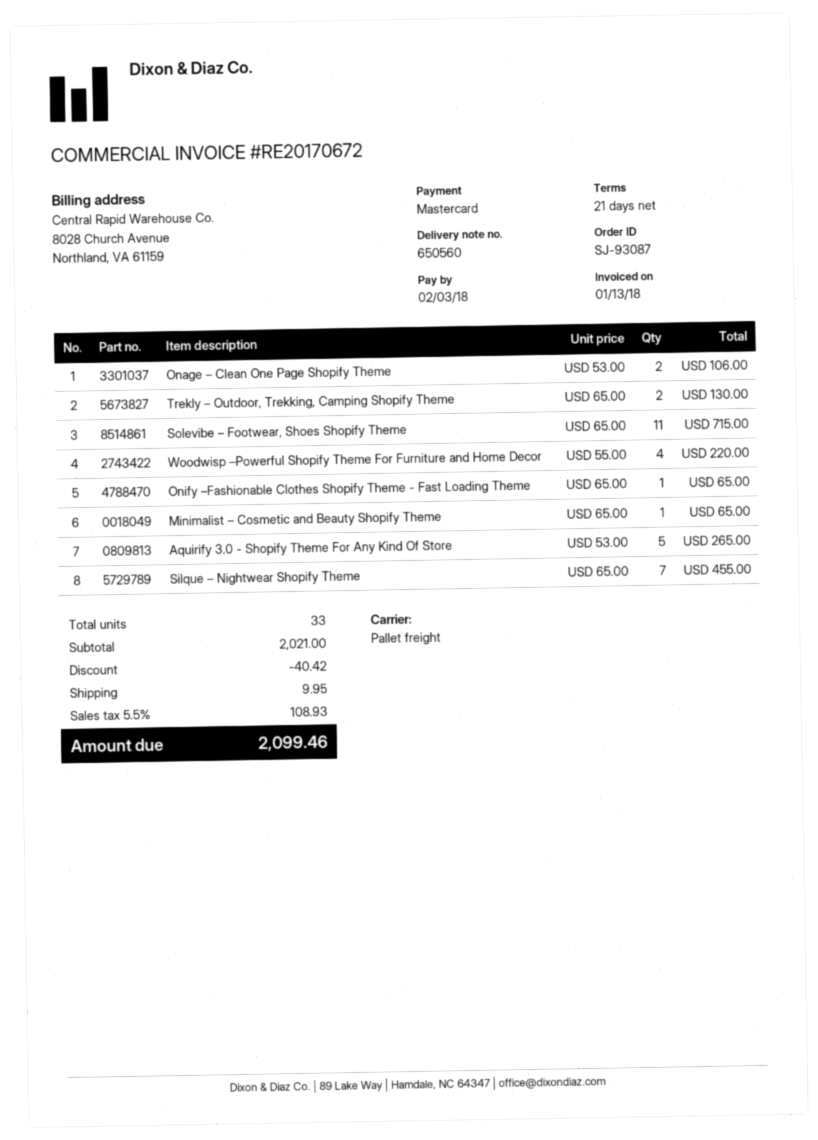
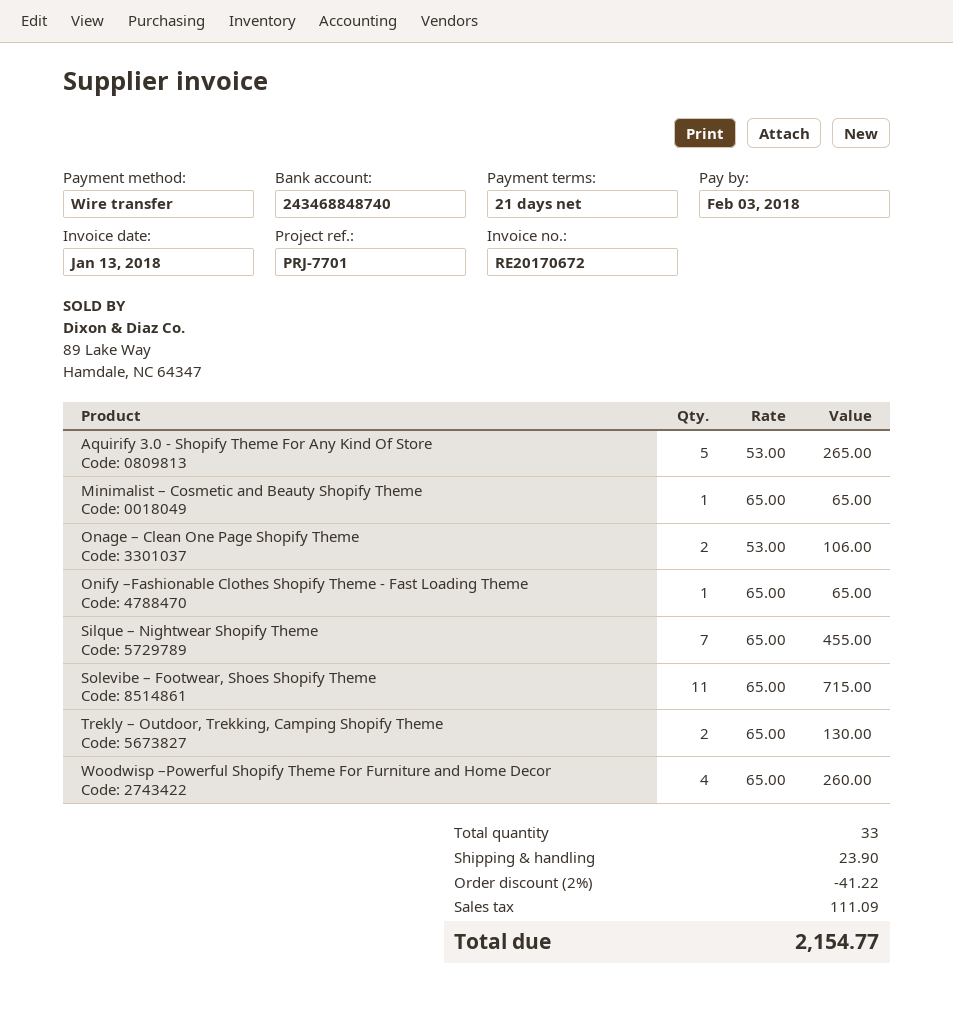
payment method: Mastercard -> bank transfer
Woodwisp –Powerful Shopify Theme For Furniture and Home Decor: 4 x 55.00 = 220.00 -> 4 x 65.00 = 260.00
discount: 40.42 -> 41.22
shipping: 9.95 -> 23.90
tax: 108.93 -> 111.09
total: 2099.46 -> 2154.77

